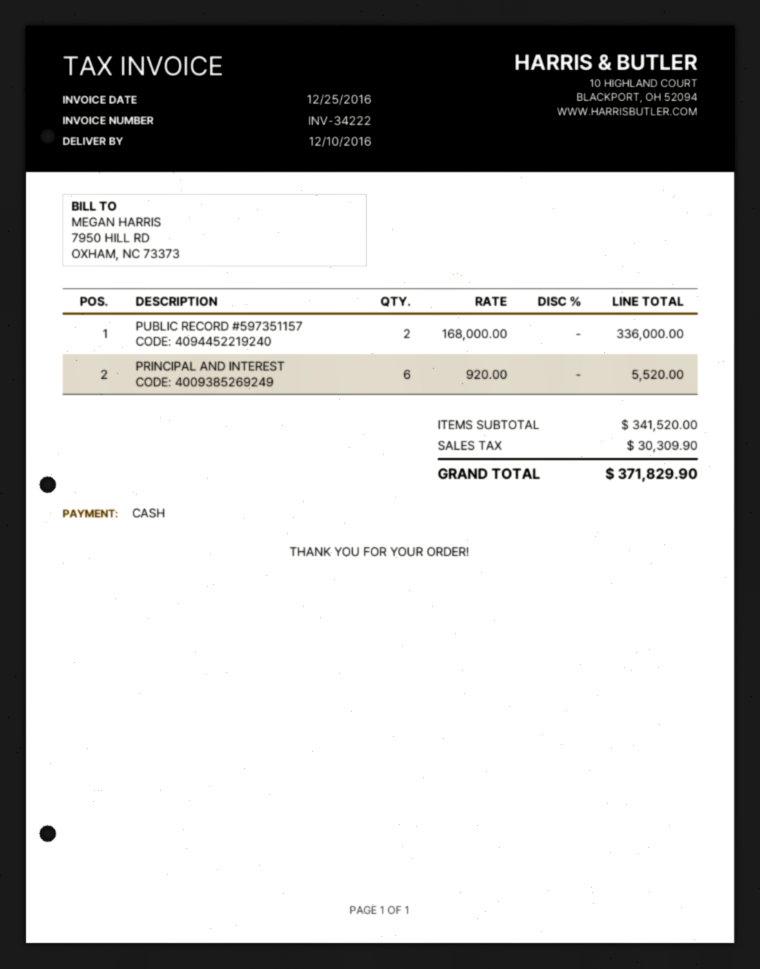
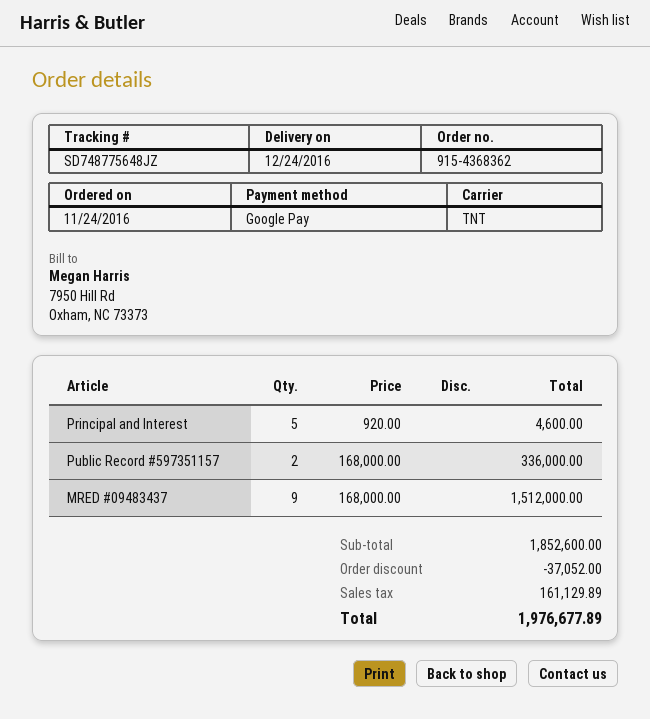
delivery date: 2016-12-10 -> 2016-12-24
payment method: cash -> Google Pay
PRINCIPAL AND INTEREST: 6 x 920.00 = 5520.00 -> 5 x 920.00 = 4600.00
MRED #09483437: none -> 9 x 168000.00 = 1512000.00
subtotal: 341520.00 -> 1852600.00
discount: none -> 37052.00
tax: 30309.90 -> 161129.89
total: 371829.90 -> 1976677.89

